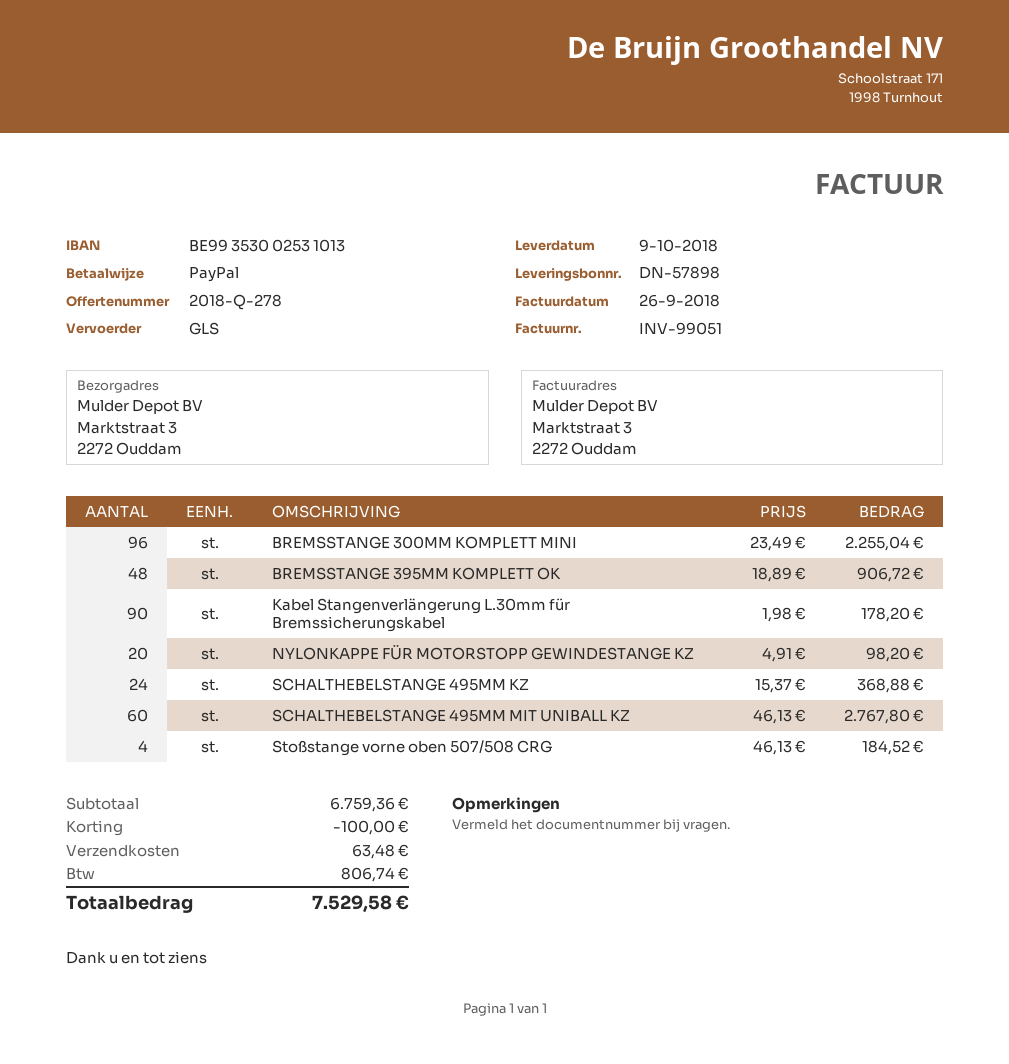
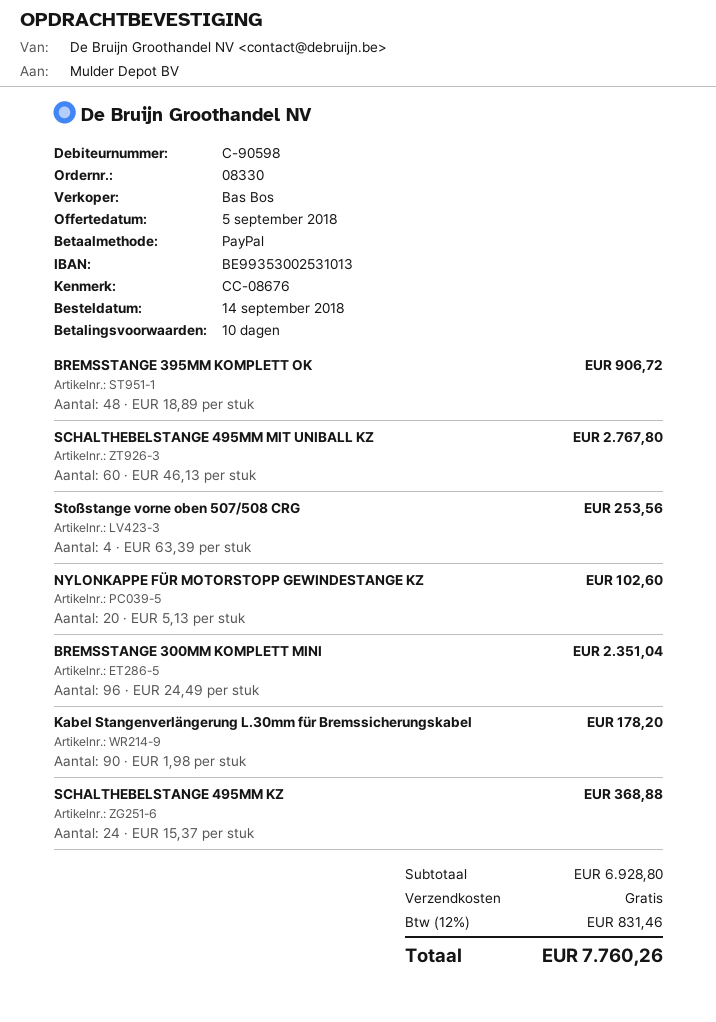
BREMSSTANGE 300MM KOMPLETT MINI: 96 x 23.49 = 2255.04 -> 96 x 24.49 = 2351.04
NYLONKAPPE FÜR MOTORSTOPP GEWINDESTANGE KZ: 20 x 4.91 = 98.20 -> 20 x 5.13 = 102.60
Stoßstange vorne oben 507/508 CRG: 4 x 46.13 = 184.52 -> 4 x 63.39 = 253.56
subtotal: 6759.36 -> 6928.80
discount: 100.00 -> none
shipping: 63.48 -> 0.00
tax: 806.74 -> 831.46
total: 7529.58 -> 7760.26

